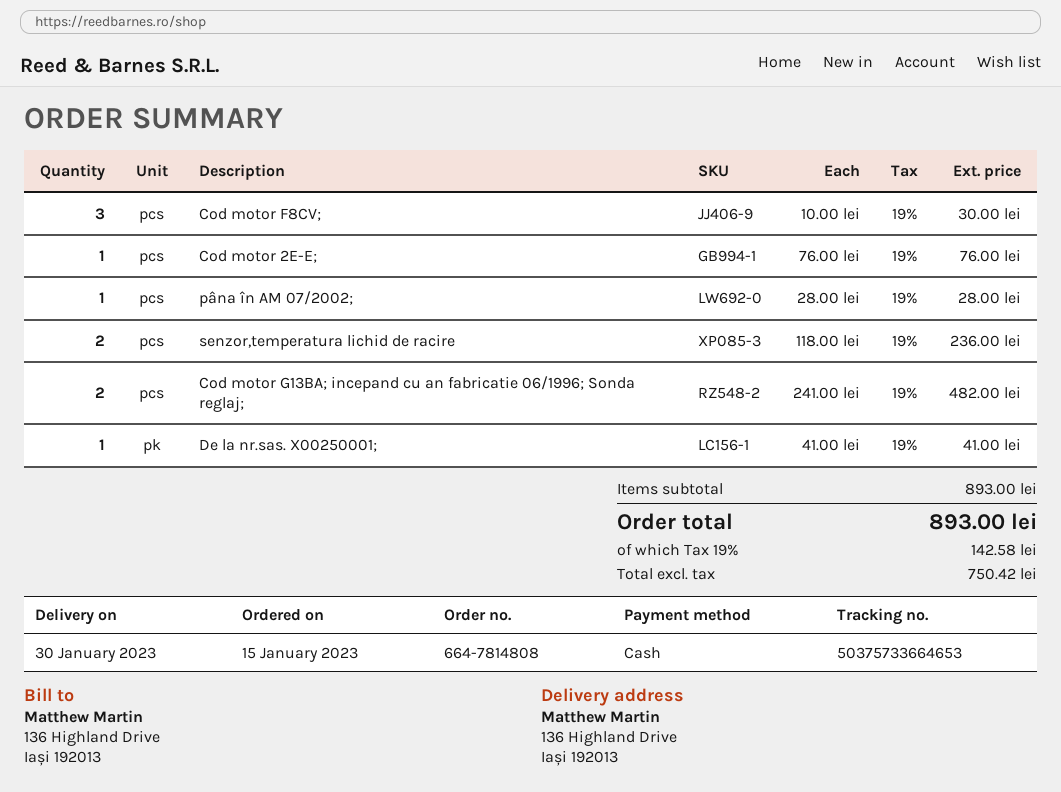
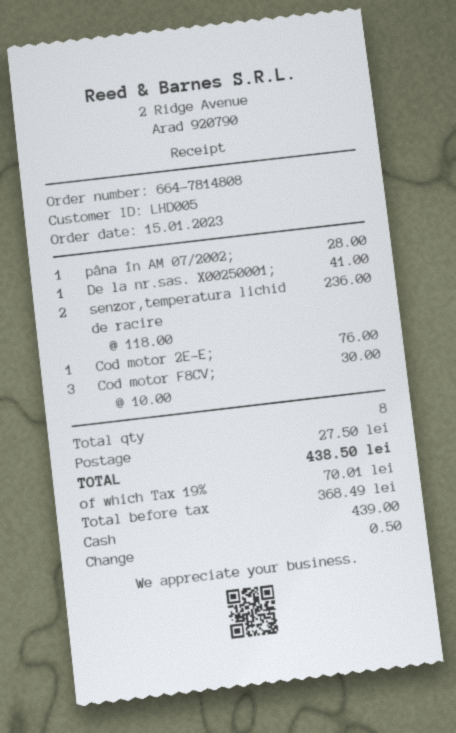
Cod motor G13BA; incepand cu an fabricatie 06/1996; Sonda reglaj;: 2 x 241.00 = 482.00 -> none
shipping: none -> 27.50
net: 750.42 -> 368.49
tax: 19% = 142.58 -> 19% = 70.01
total: 893.00 -> 438.50

